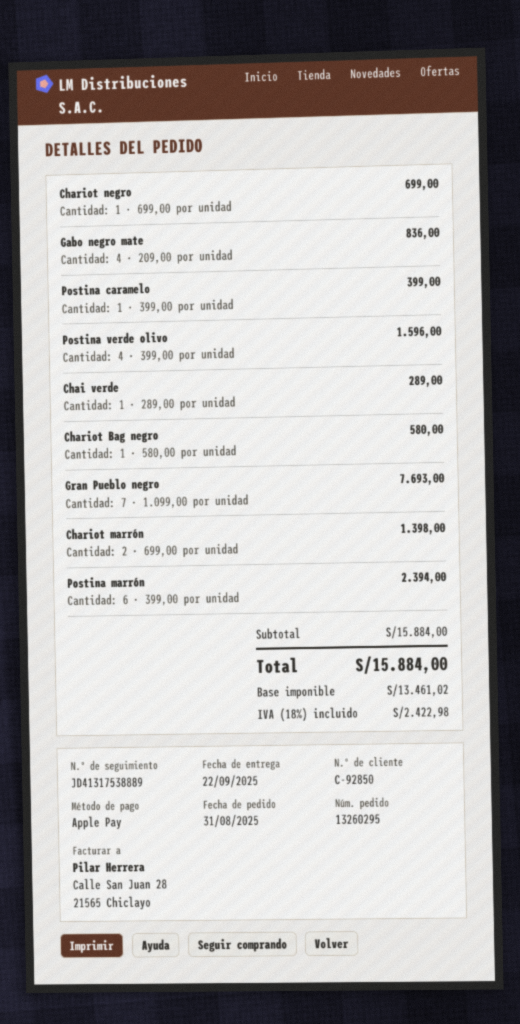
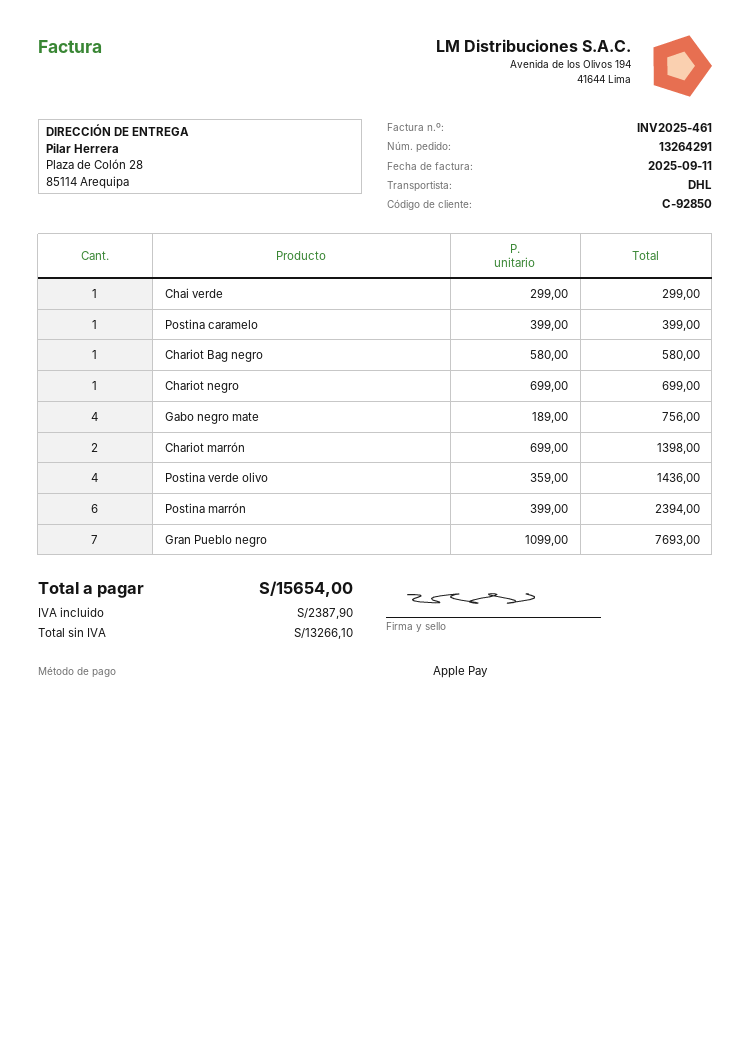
order number: 13260295 -> 13264291
Gabo negro mate: 4 x 209.00 = 836.00 -> 4 x 189.00 = 756.00
Postina verde olivo: 4 x 399.00 = 1596.00 -> 4 x 359.00 = 1436.00
Chai verde: 1 x 289.00 = 289.00 -> 1 x 299.00 = 299.00
net: 13461.02 -> 13266.10
tax: 2422.98 -> 2387.90
total: 15884.00 -> 15654.00

